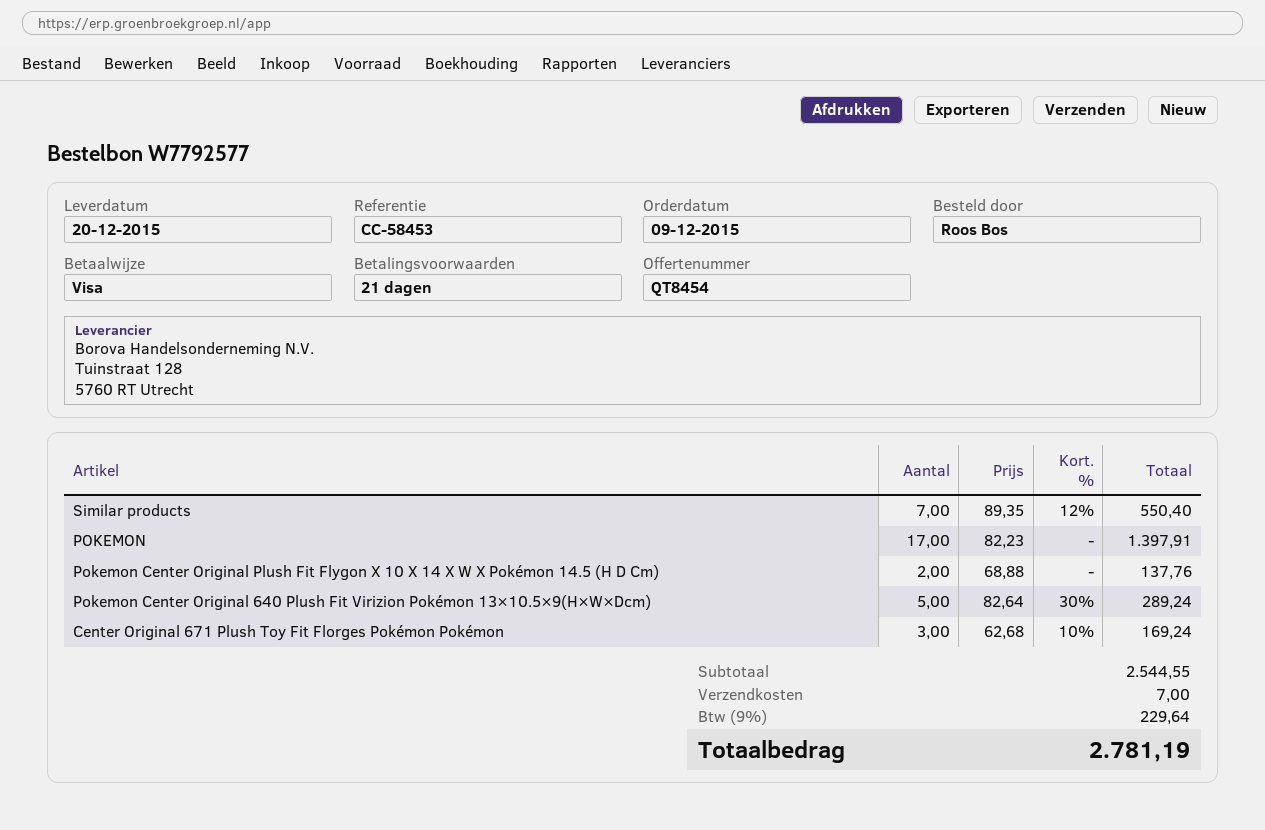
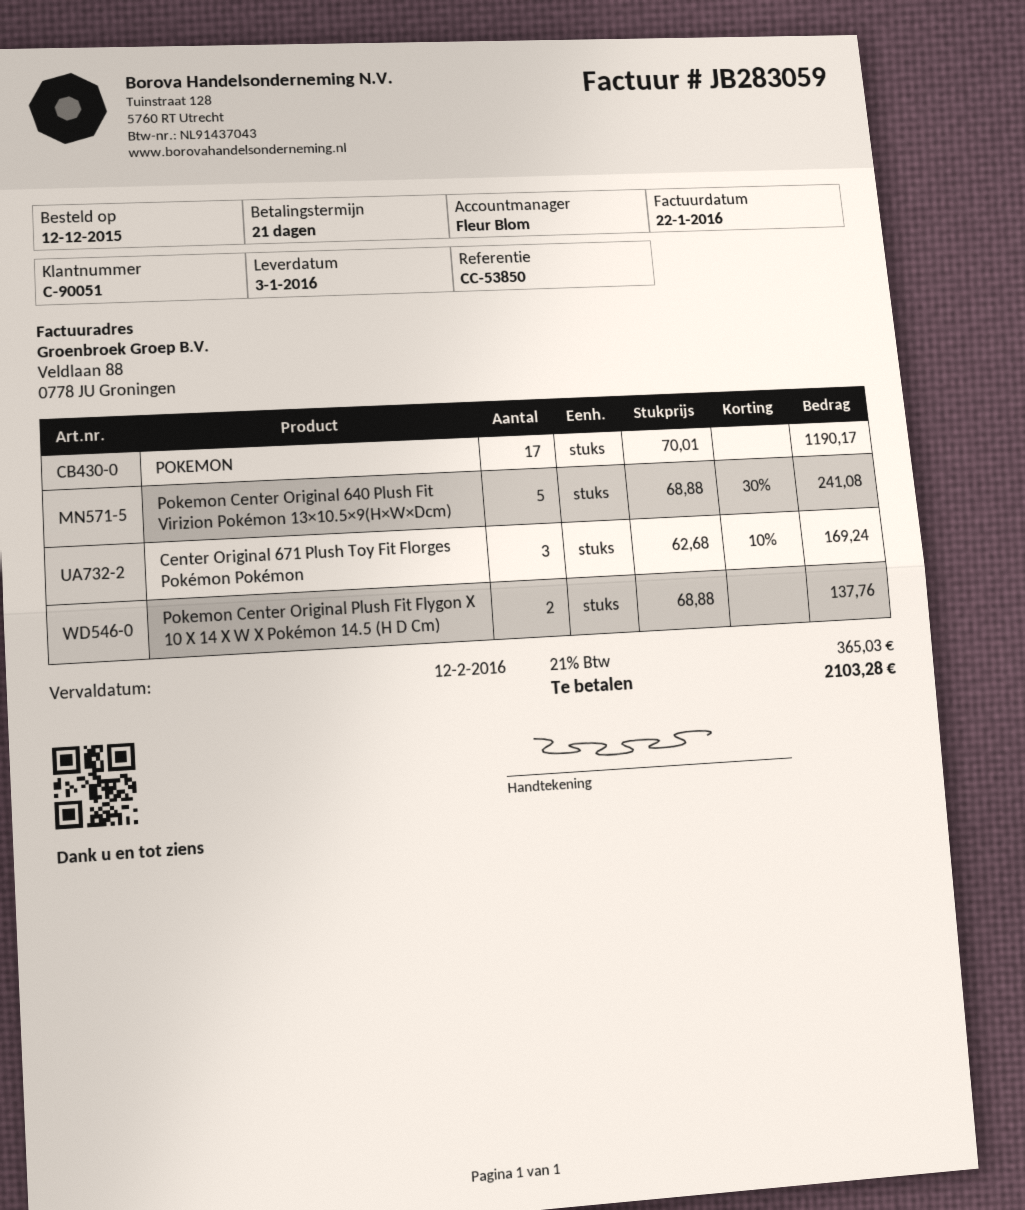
order date: 2015-12-09 -> 2015-12-12
delivery date: 2015-12-20 -> 2016-01-03
reference: CC-58453 -> CC-53850
Similar products: 7 x 89.35 - 12% = 550.40 -> none
POKEMON: 17 x 82.23 = 1397.91 -> 17 x 70.01 = 1190.17
Pokemon Center Original 640 Plush Fit Virizion Pokémon 13×10.5×9(H×W×Dcm): 5 x 82.64 - 30% = 289.24 -> 5 x 68.88 - 30% = 241.08
shipping: 7.00 -> none
tax: 9% = 229.64 -> 21% = 365.03
total: 2781.19 -> 2103.28

